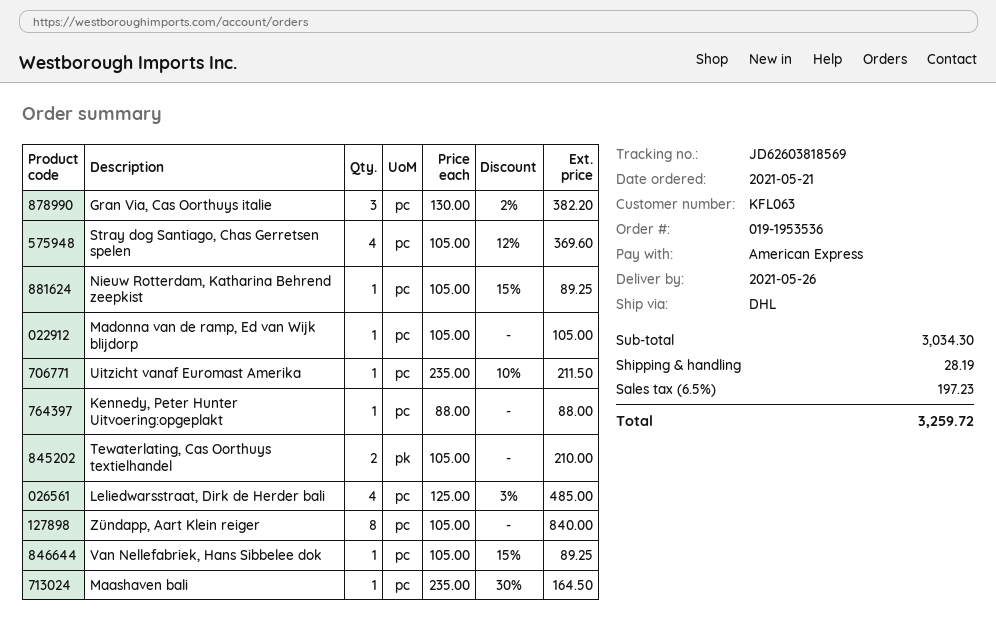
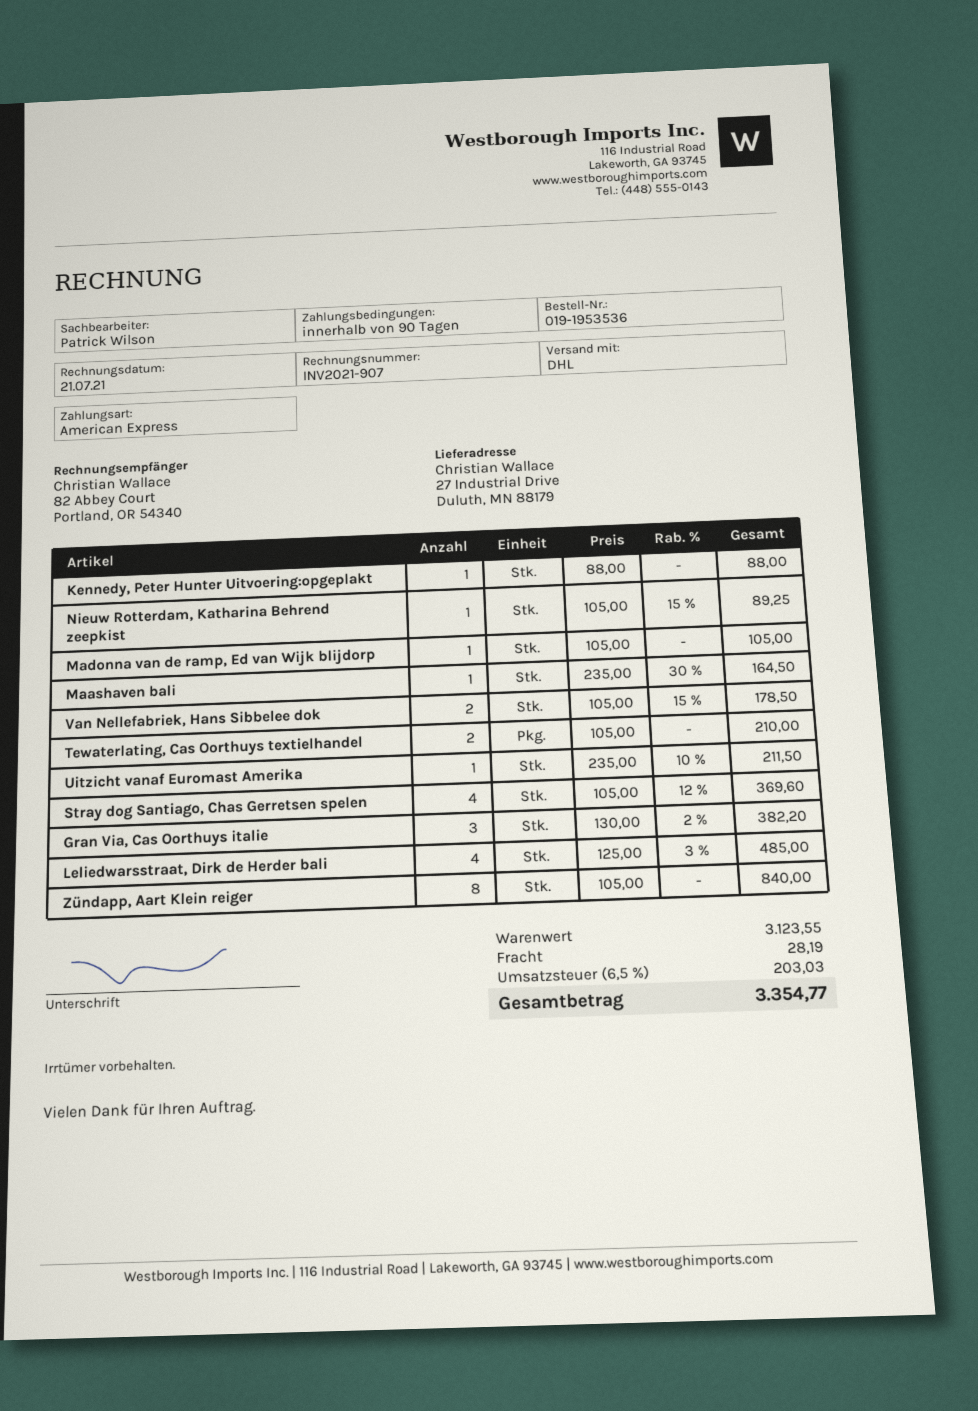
Van Nellefabriek, Hans Sibbelee dok: 1 x 105.00 - 15% = 89.25 -> 2 x 105.00 - 15% = 178.50
subtotal: 3034.30 -> 3123.55
tax: 6.5% = 197.23 -> 6.5% = 203.03
total: 3259.72 -> 3354.77

